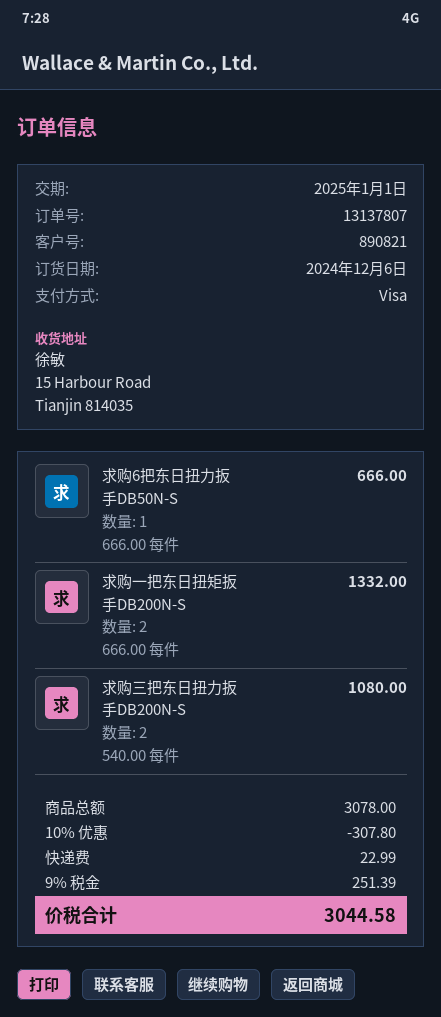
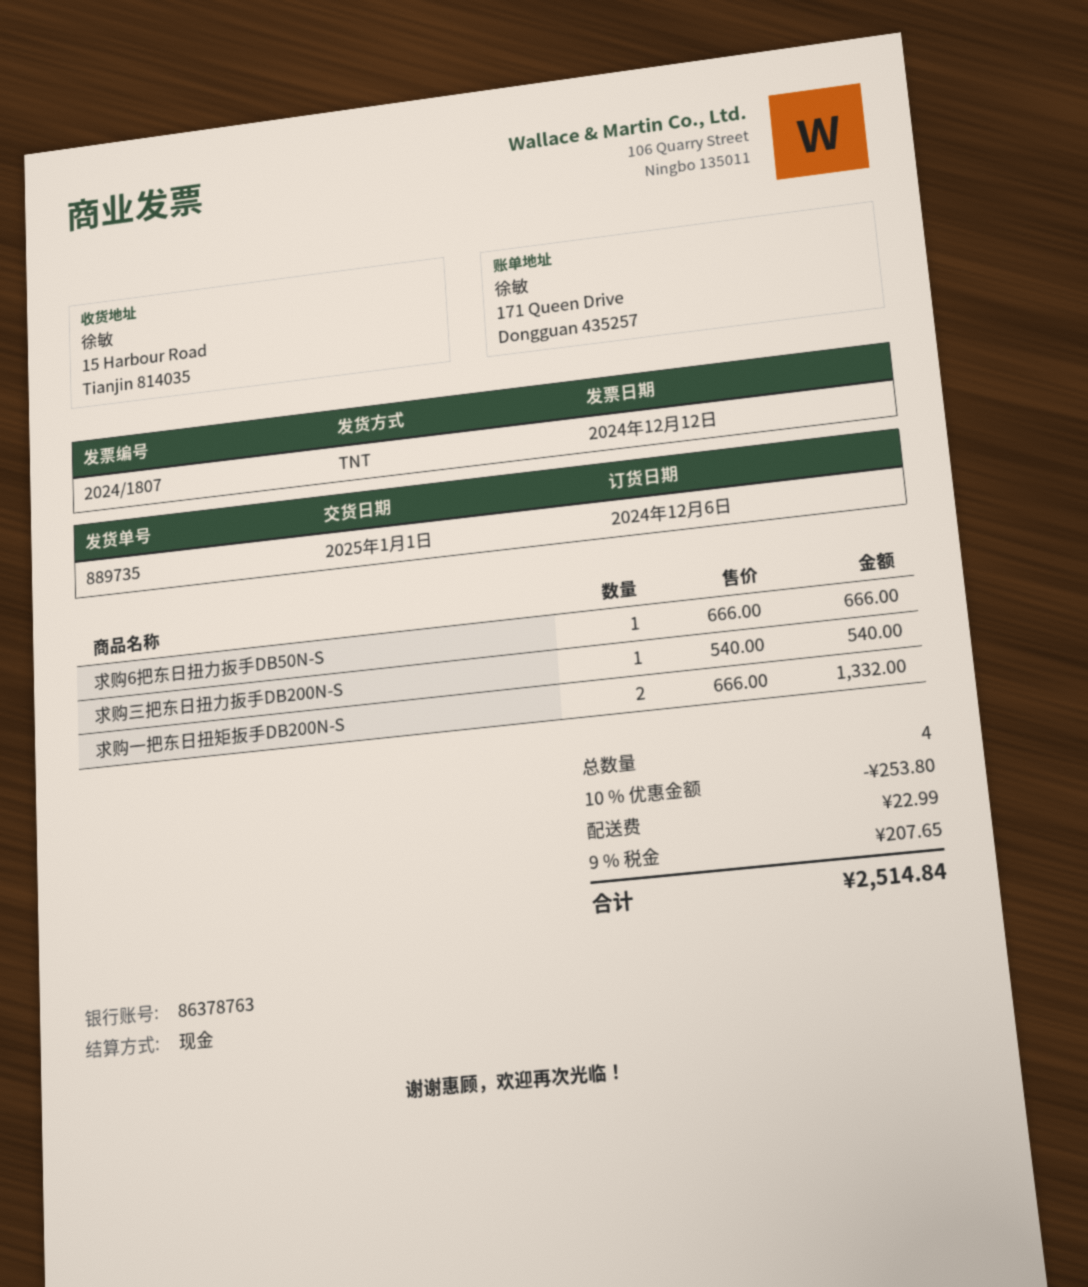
payment method: Visa -> cash
求购三把东日扭力扳手DB200N-S: 2 x 540.00 = 1080.00 -> 1 x 540.00 = 540.00
discount: 10% = 307.80 -> 10% = 253.80
tax: 9% = 251.39 -> 9% = 207.65
total: 3044.58 -> 2514.84

